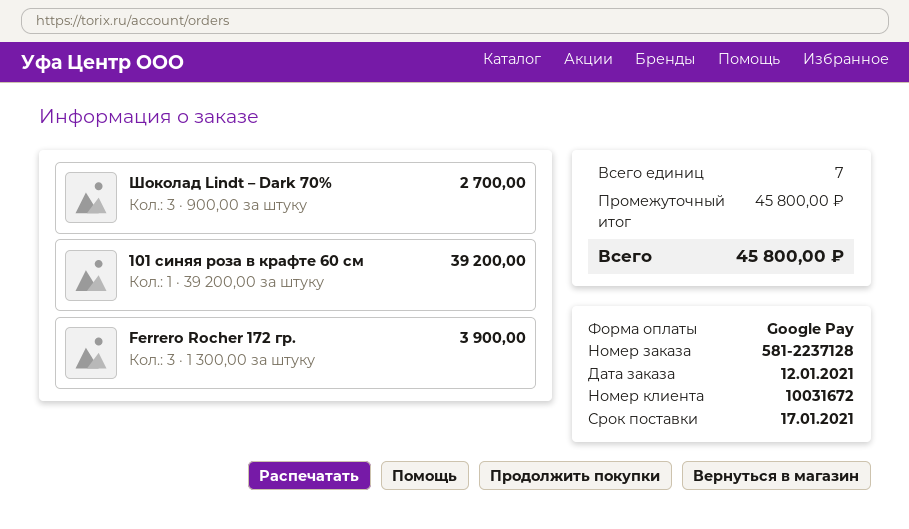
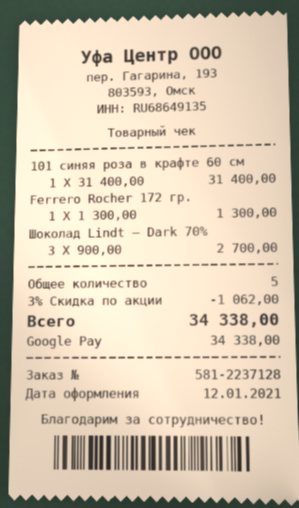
101 синяя роза в крафте 60 см: 1 x 39200.00 = 39200.00 -> 1 x 31400.00 = 31400.00
Ferrero Rocher 172 гр.: 3 x 1300.00 = 3900.00 -> 1 x 1300.00 = 1300.00
total quantity: 7 -> 5
discount: none -> 3% = 1062.00
total: 45800.00 -> 34338.00

